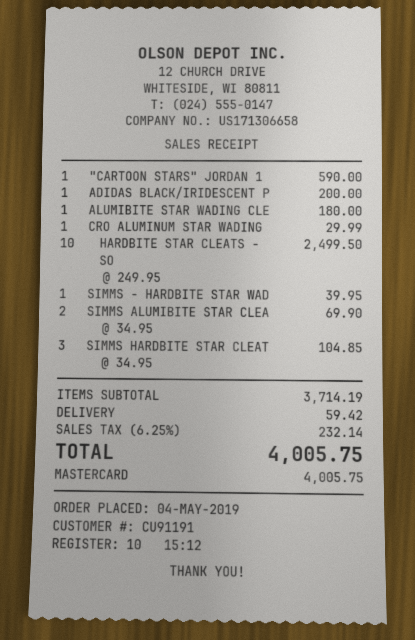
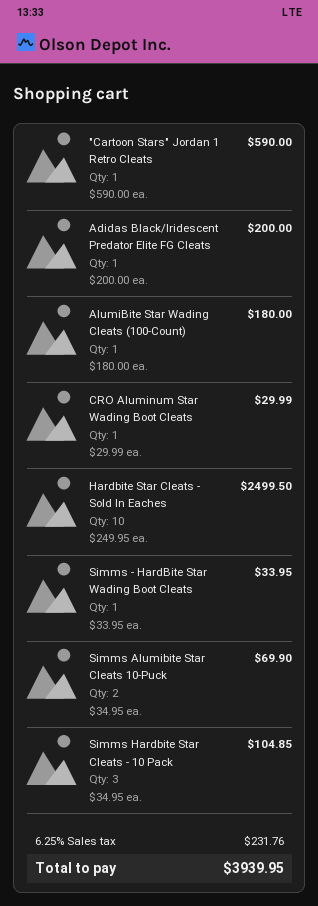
SIMMS - HARDBITE STAR WAD: 1 x 39.95 = 39.95 -> 1 x 33.95 = 33.95
shipping: 59.42 -> none
tax: 6.25% = 232.14 -> 6.25% = 231.76
total: 4005.75 -> 3939.95

